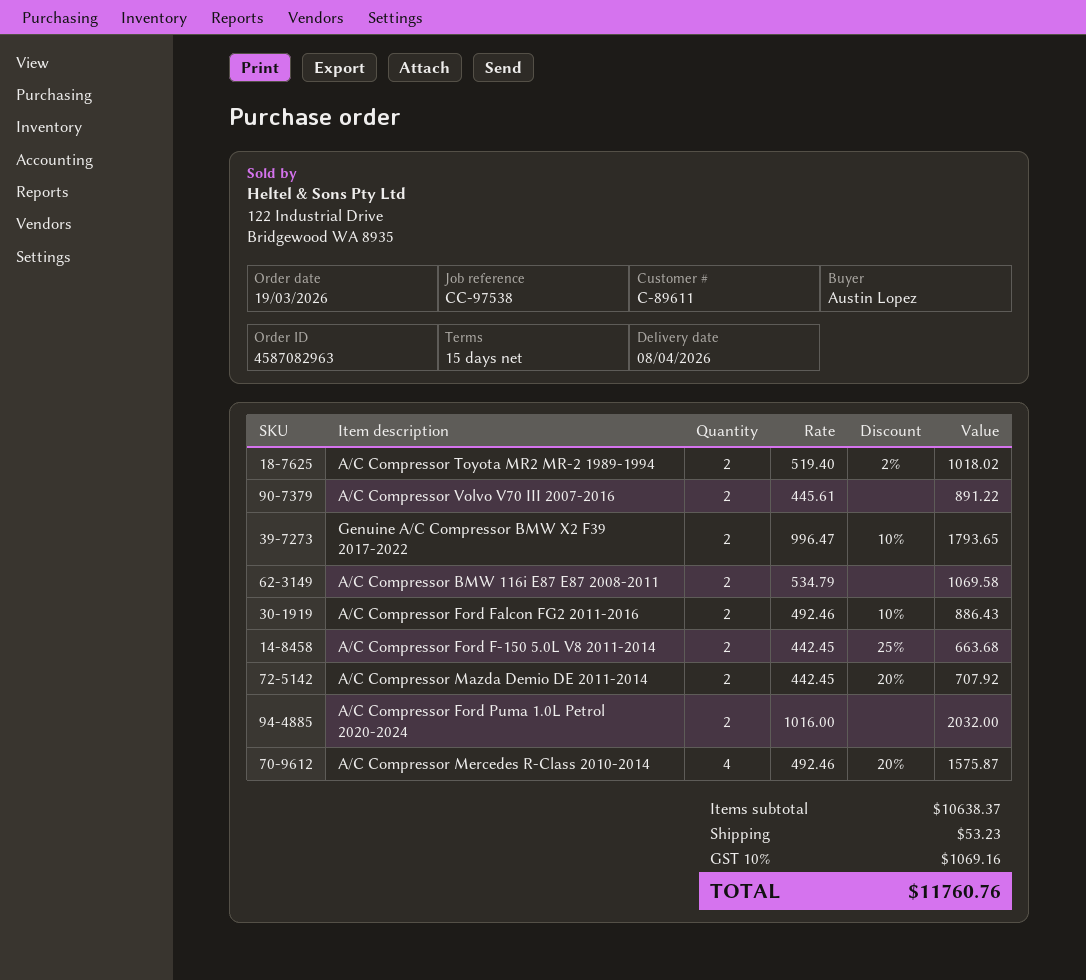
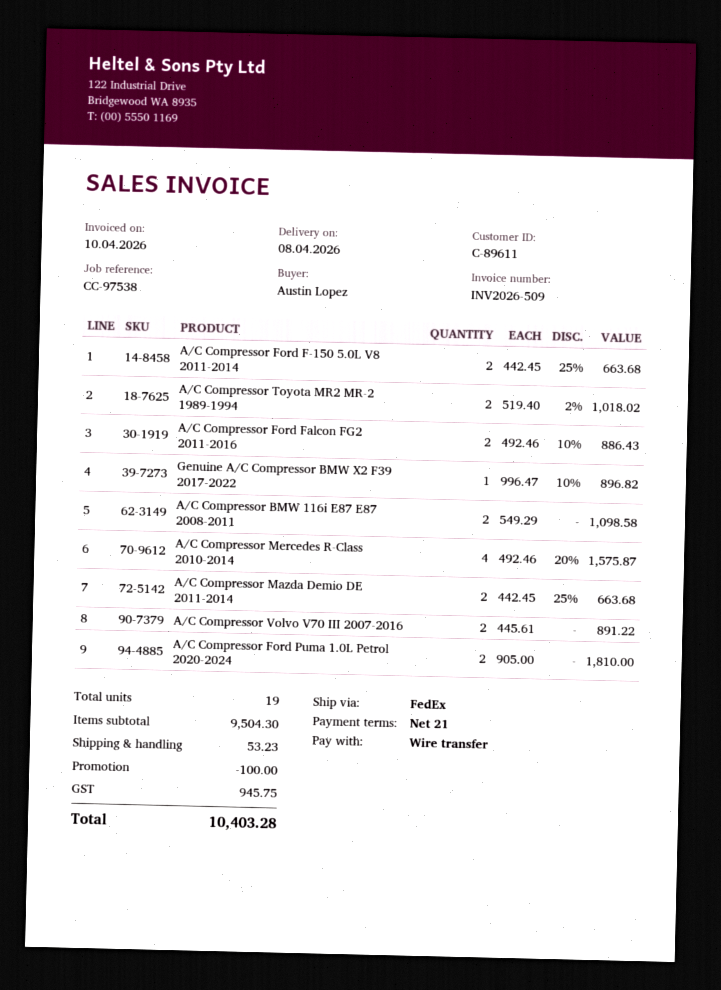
payment terms: 15 days -> 21 days
Genuine A/C Compressor BMW X2 F39 2017-2022: 2 x 996.47 - 10% = 1793.65 -> 1 x 996.47 - 10% = 896.82
A/C Compressor BMW 116i E87 E87 2008-2011: 2 x 534.79 = 1069.58 -> 2 x 549.29 = 1098.58
A/C Compressor Mazda Demio DE 2011-2014: 2 x 442.45 - 20% = 707.92 -> 2 x 442.45 - 25% = 663.68
A/C Compressor Ford Puma 1.0L Petrol 2020-2024: 2 x 1016.00 = 2032.00 -> 2 x 905.00 = 1810.00
subtotal: 10638.37 -> 9504.30
discount: none -> 100.00
tax: 1069.16 -> 945.75
total: 11760.76 -> 10403.28

